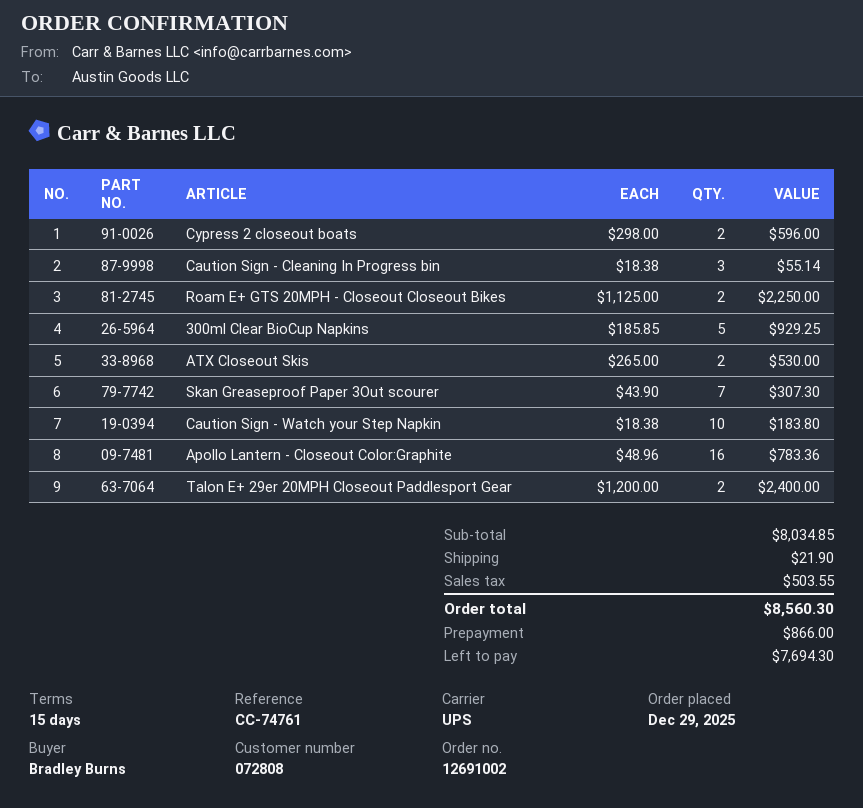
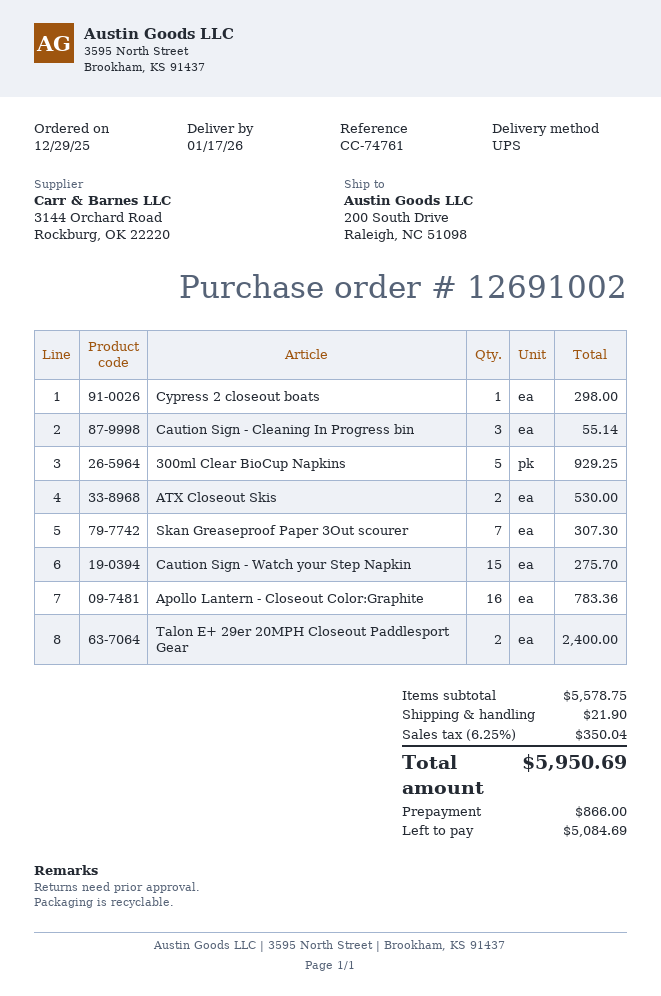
Cypress 2 closeout boats: 2 for 596.00 -> 1 for 298.00
Roam E+ GTS 20MPH - Closeout Closeout Bikes: 2 for 2250.00 -> none
Caution Sign - Watch your Step Napkin: 10 for 183.80 -> 15 for 275.70
subtotal: 8034.85 -> 5578.75
tax: 503.55 -> 350.04
total: 8560.30 -> 5950.69
balance: 7694.30 -> 5084.69

